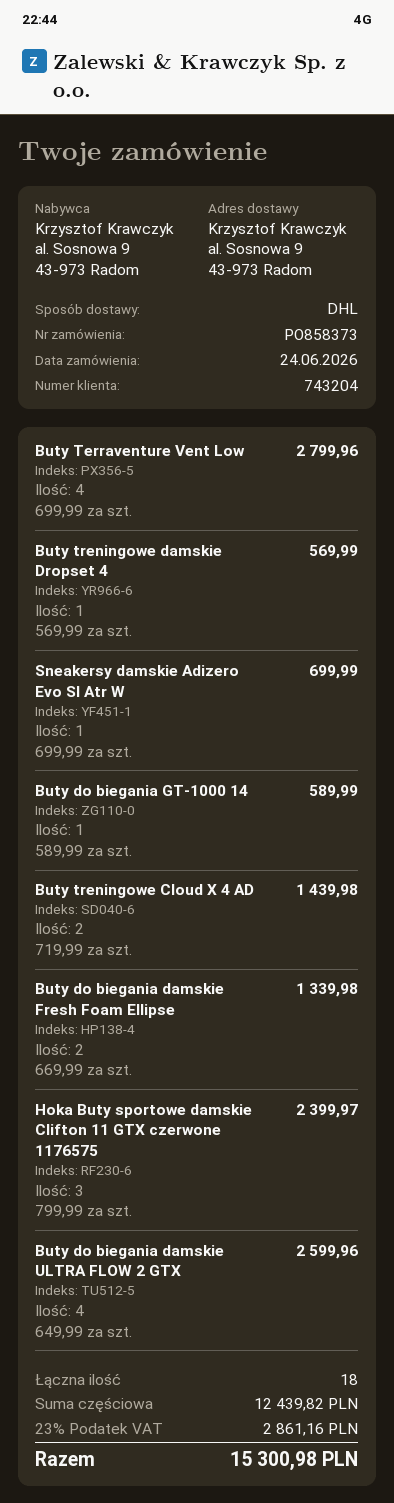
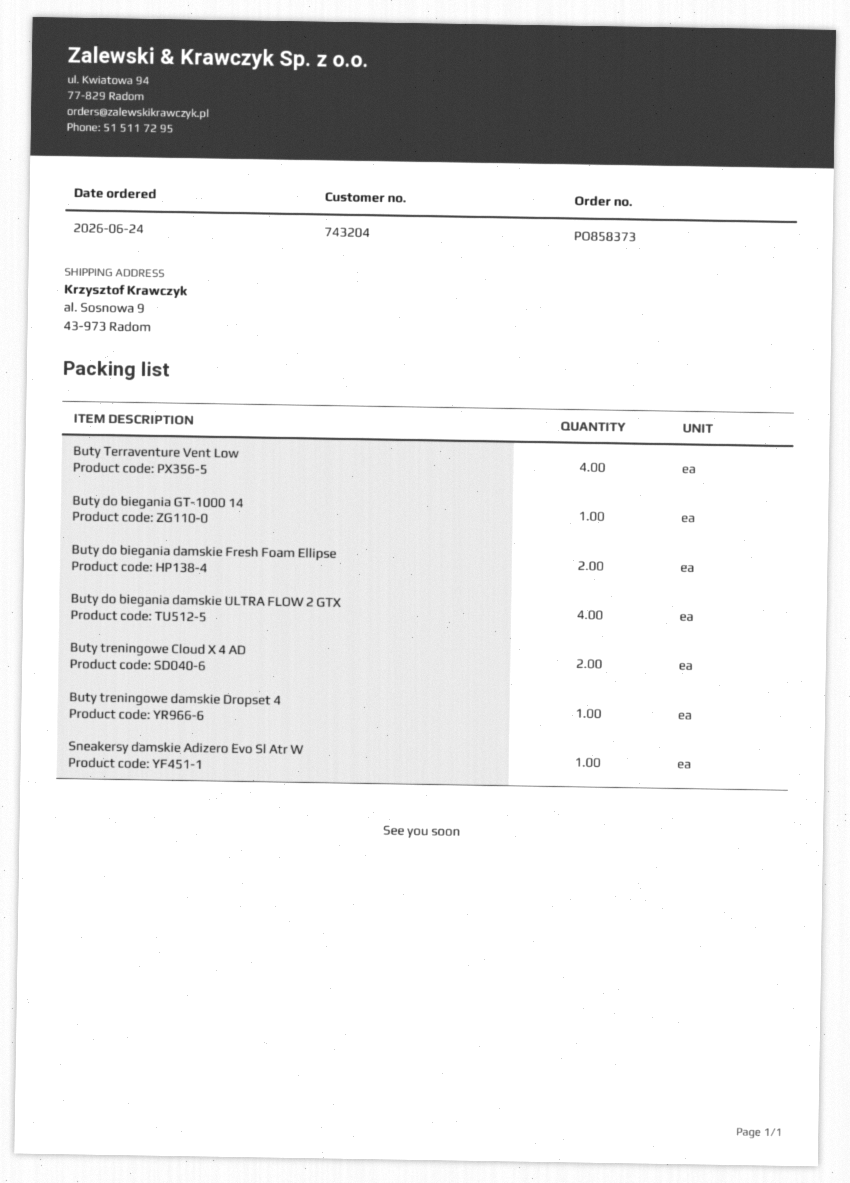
Hoka Buty sportowe damskie Clifton 11 GTX czerwone 1176575: 3 -> none

